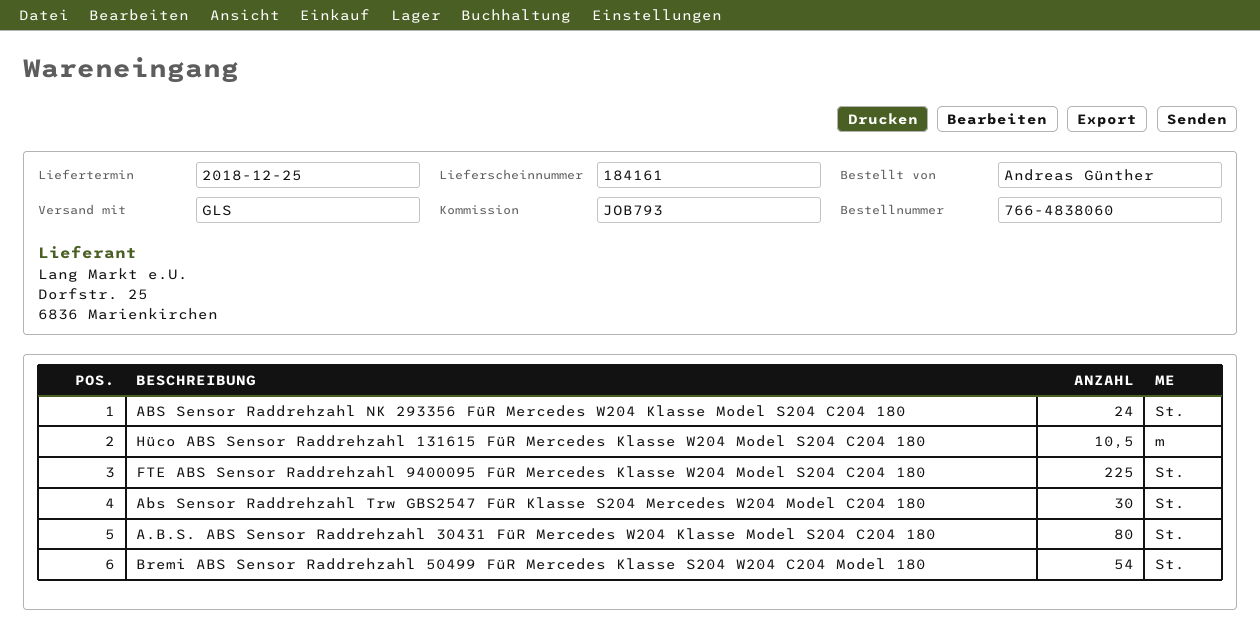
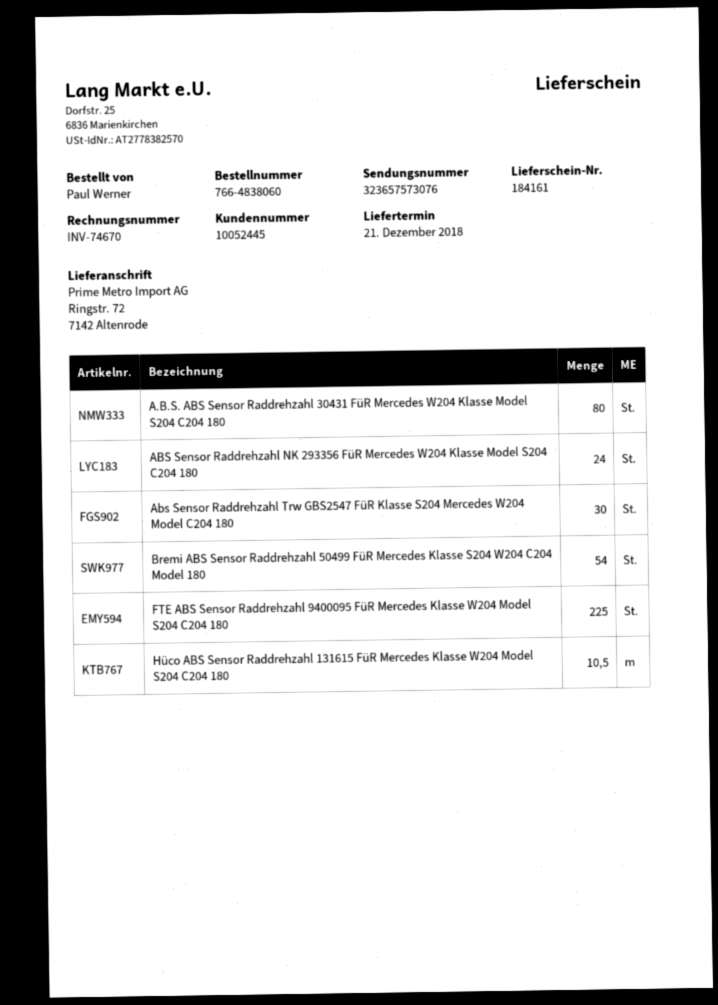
delivery date: 2018-12-25 -> 2018-12-21
ordered by: Andreas Günther -> Paul Werner

